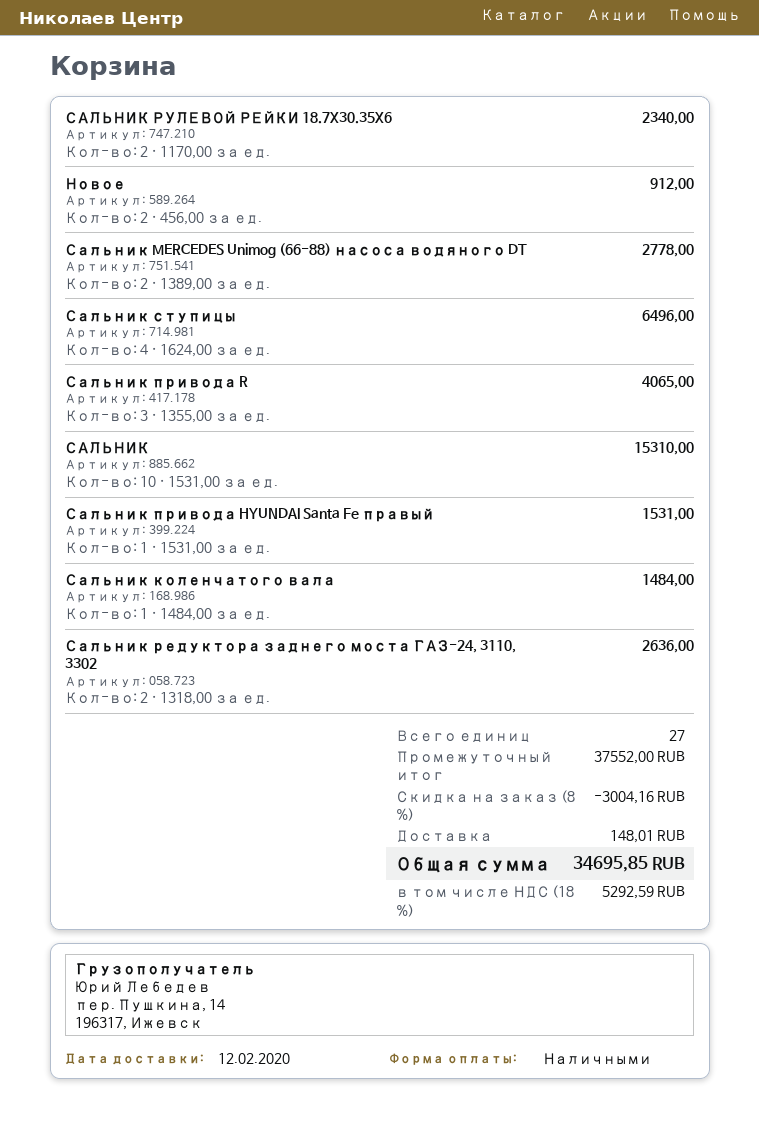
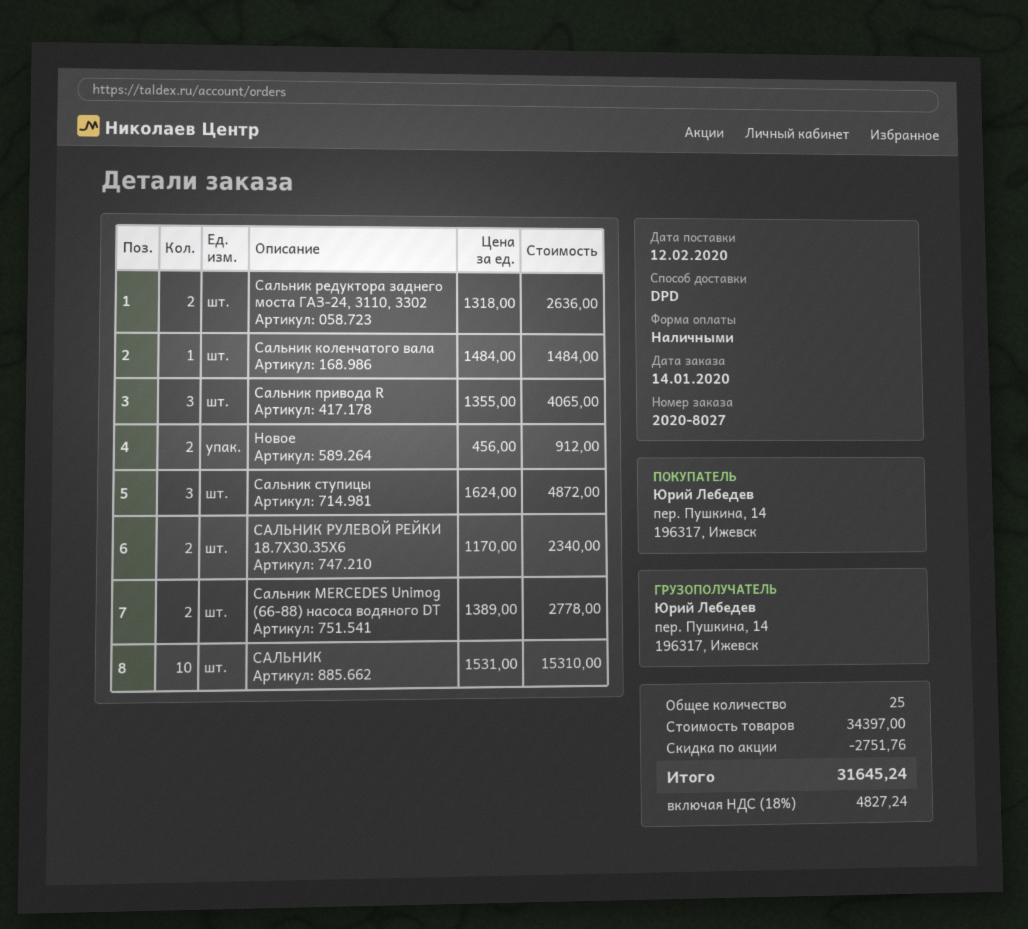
Сальник ступицы: 4 x 1624.00 = 6496.00 -> 3 x 1624.00 = 4872.00
Сальник привода HYUNDAI Santa Fe правый: 1 x 1531.00 = 1531.00 -> none
total quantity: 27 -> 25
subtotal: 37552.00 -> 34397.00
discount: 3004.16 -> 2751.76
shipping: 148.01 -> none
tax: 18% = 5292.59 -> 18% = 4827.24
total: 34695.85 -> 31645.24

